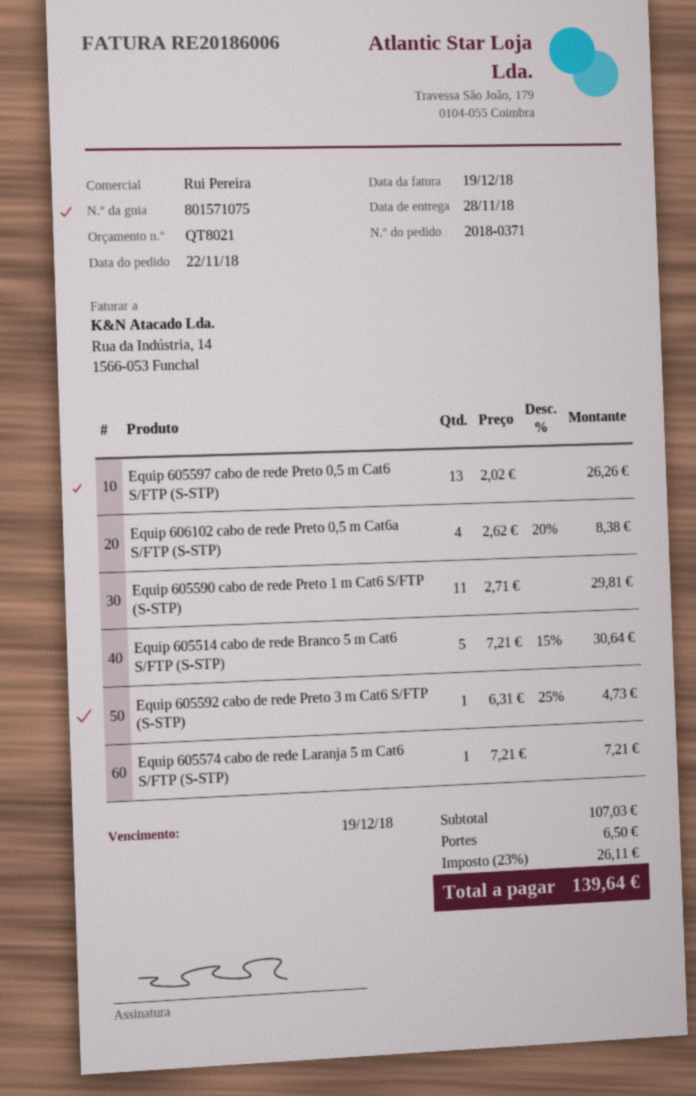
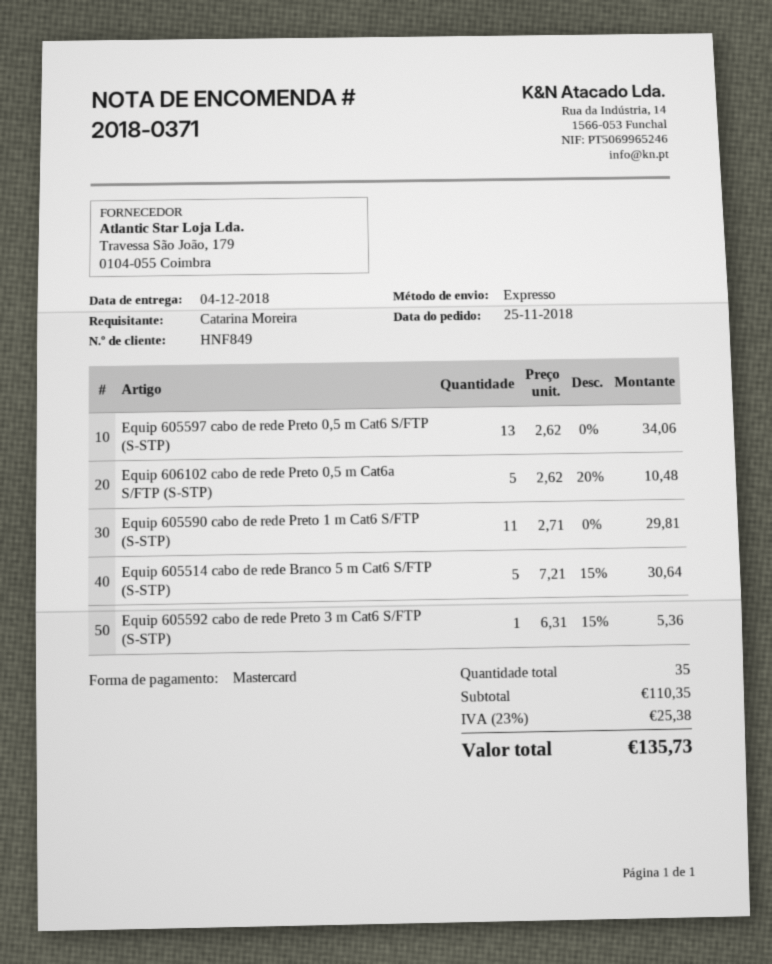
order date: 2018-11-22 -> 2018-11-25
delivery date: 2018-11-28 -> 2018-12-04
Equip 605597 cabo de rede Preto 0,5 m Cat6 S/FTP (S-STP): 13 x 2.02 = 26.26 -> 13 x 2.62 = 34.06
Equip 606102 cabo de rede Preto 0,5 m Cat6a S/FTP (S-STP): 4 x 2.62 - 20% = 8.38 -> 5 x 2.62 - 20% = 10.48
Equip 605592 cabo de rede Preto 3 m Cat6 S/FTP (S-STP): 1 x 6.31 - 25% = 4.73 -> 1 x 6.31 - 15% = 5.36
Equip 605574 cabo de rede Laranja 5 m Cat6 S/FTP (S-STP): 1 x 7.21 = 7.21 -> none
subtotal: 107.03 -> 110.35
shipping: 6.50 -> none
tax: 23% = 26.11 -> 23% = 25.38
total: 139.64 -> 135.73

